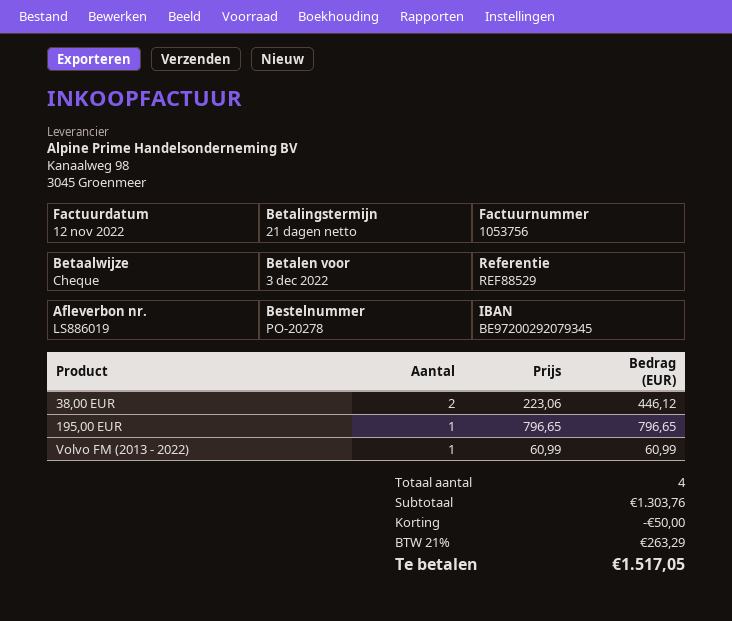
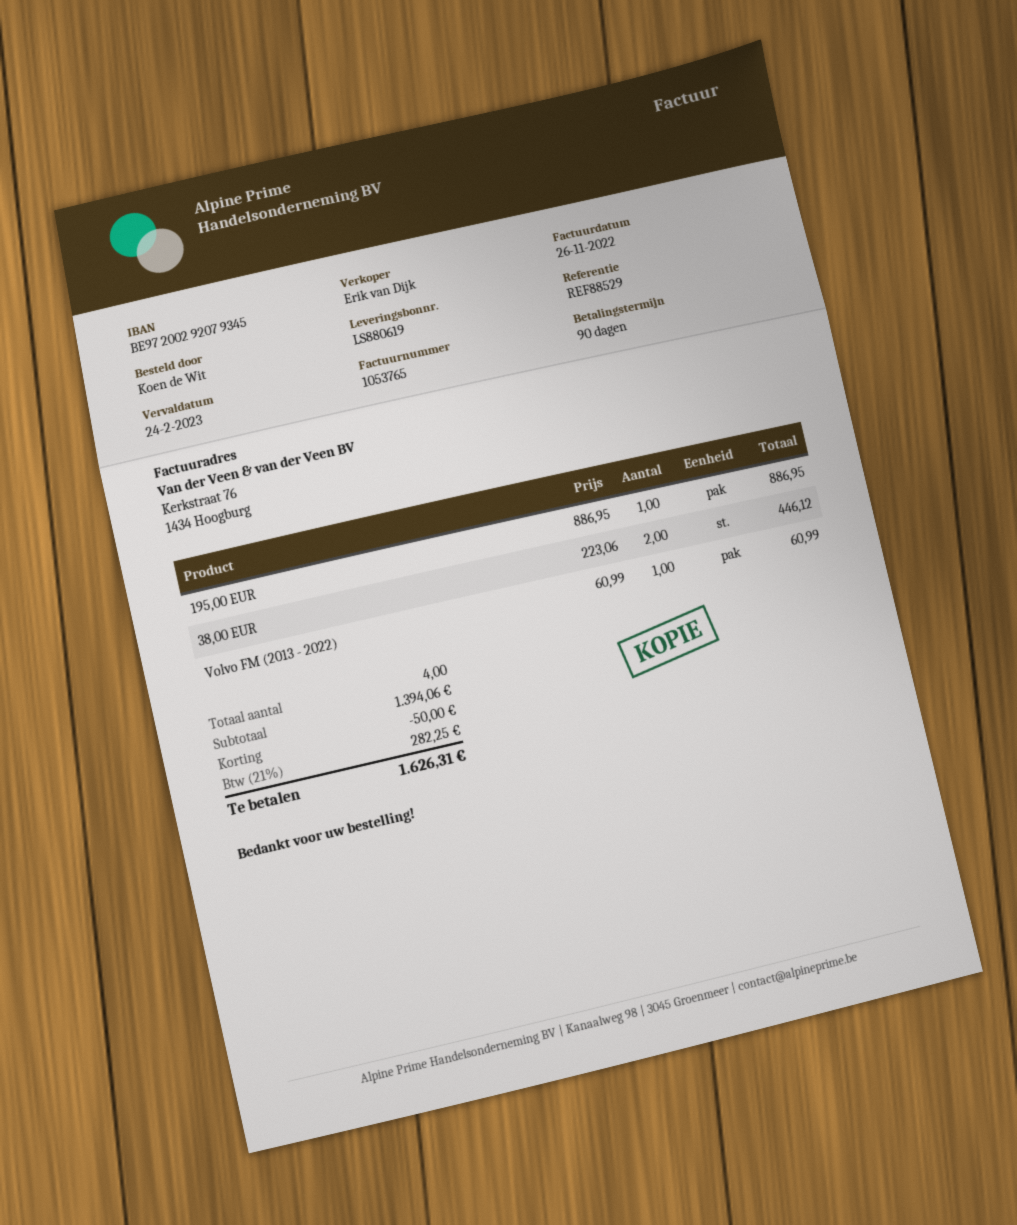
delivery note number: LS886019 -> LS880619
invoice number: 1053756 -> 1053765
invoice date: 2022-11-12 -> 2022-11-26
payment terms: 21 days -> 90 days
due date: 2022-12-03 -> 2023-02-24
195,00 EUR: 1 x 796.65 = 796.65 -> 1 x 886.95 = 886.95
subtotal: 1303.76 -> 1394.06
tax: 21% = 263.29 -> 21% = 282.25
total: 1517.05 -> 1626.31

